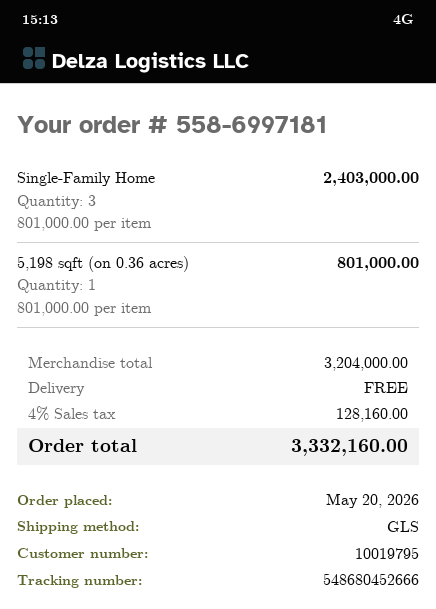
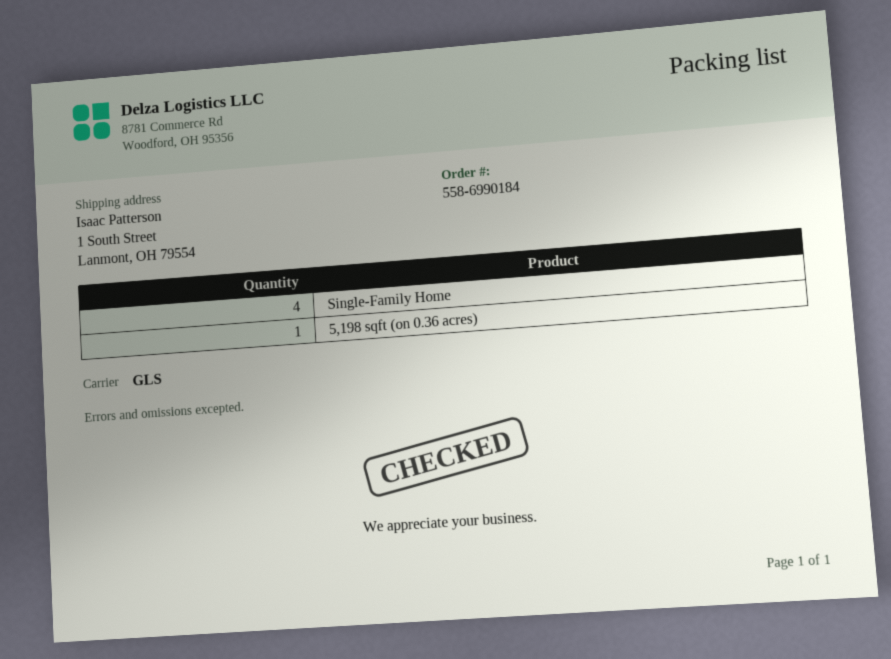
order number: 558-6997181 -> 558-6990184
Single-Family Home: 3 -> 4

